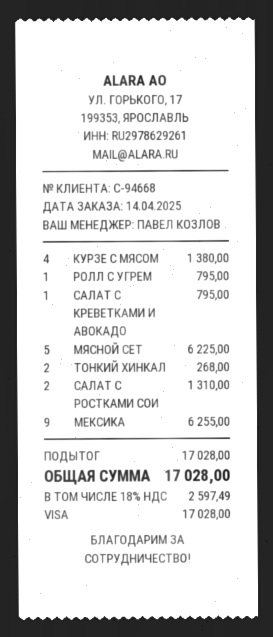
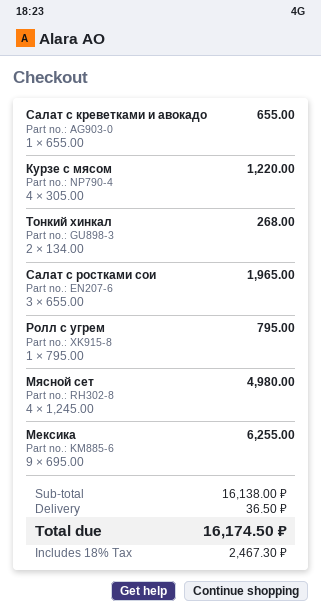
КУРЗЕ С МЯСОМ: 4 for 1380.00 -> 4 for 1220.00
САЛАТ С КРЕВЕТКАМИ И АВОКАДО: 1 for 795.00 -> 1 for 655.00
МЯСНОЙ СЕТ: 5 for 6225.00 -> 4 for 4980.00
САЛАТ С РОСТКАМИ СОИ: 2 for 1310.00 -> 3 for 1965.00
subtotal: 17028.00 -> 16138.00
shipping: none -> 36.50
tax: 18% = 2597.49 -> 18% = 2467.30
total: 17028.00 -> 16174.50

